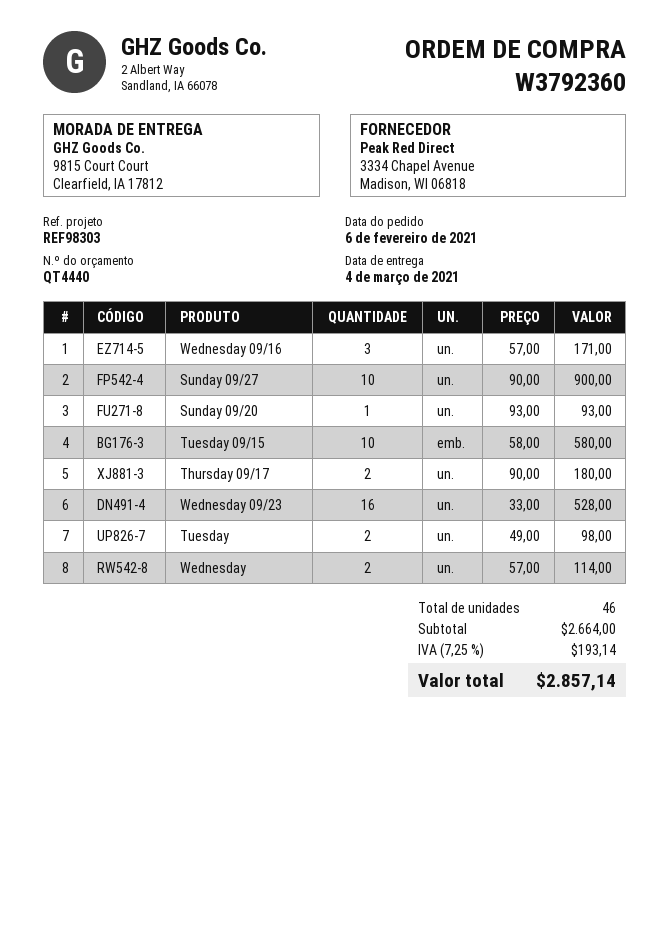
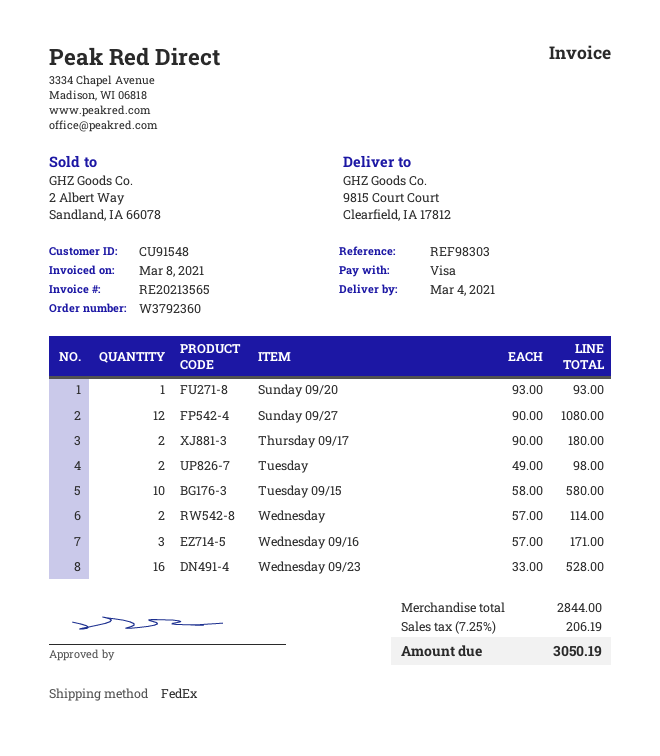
Sunday 09/27: 10 x 90.00 = 900.00 -> 12 x 90.00 = 1080.00
subtotal: 2664.00 -> 2844.00
tax: 7.25% = 193.14 -> 7.25% = 206.19
total: 2857.14 -> 3050.19

